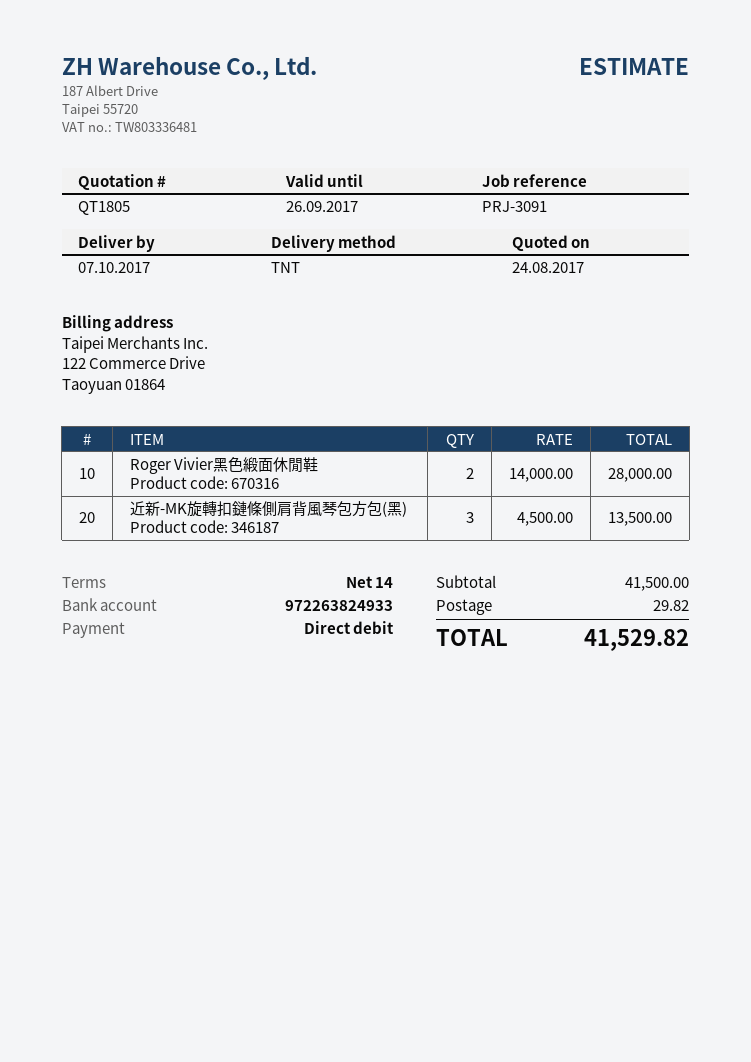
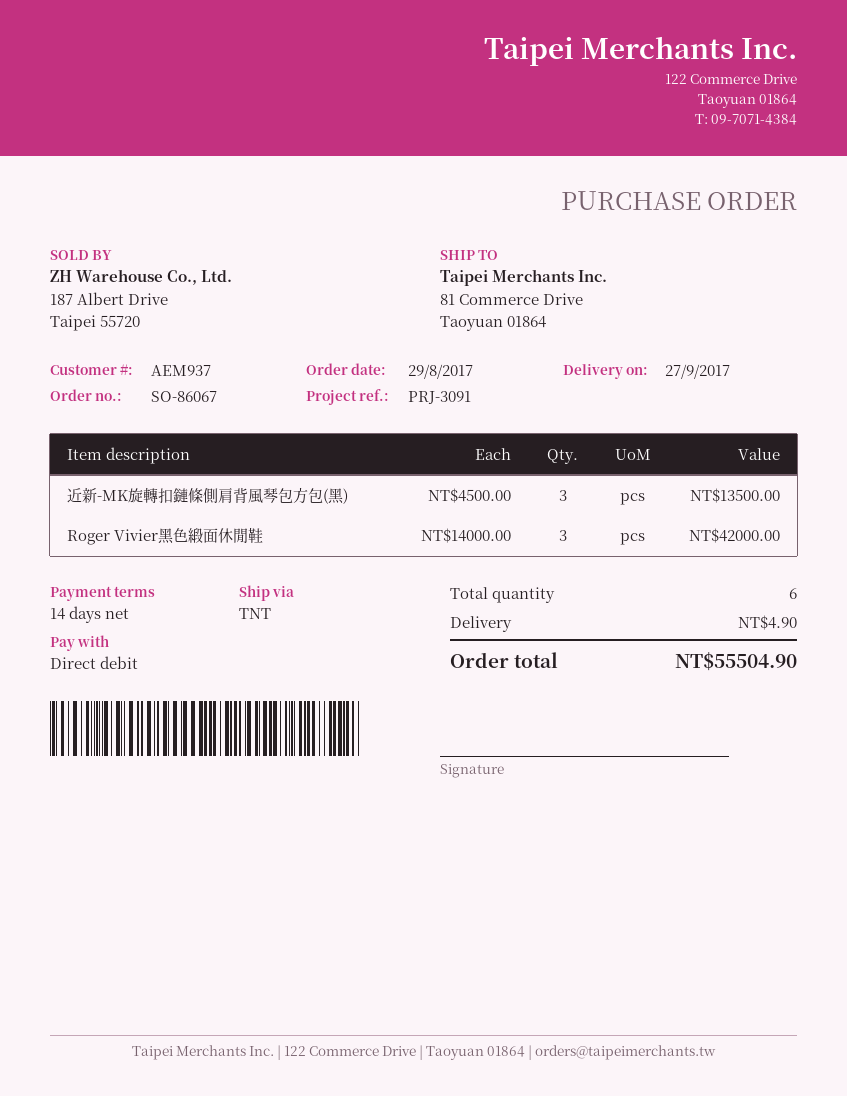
delivery date: 2017-10-07 -> 2017-09-27
Roger Vivier黑色緞面休閒鞋: 2 x 14000.00 = 28000.00 -> 3 x 14000.00 = 42000.00
shipping: 29.82 -> 4.90
total: 41529.82 -> 55504.90

